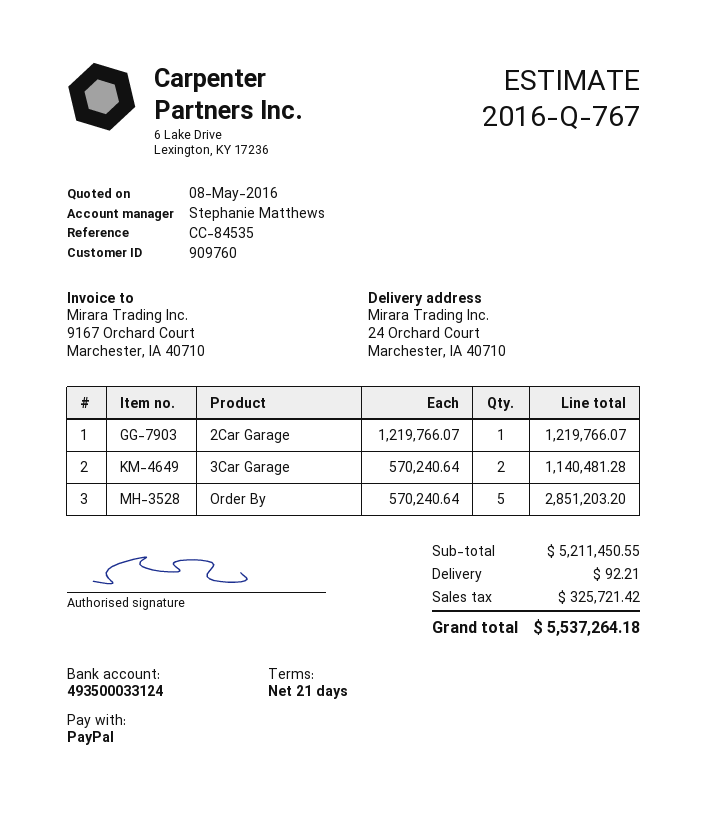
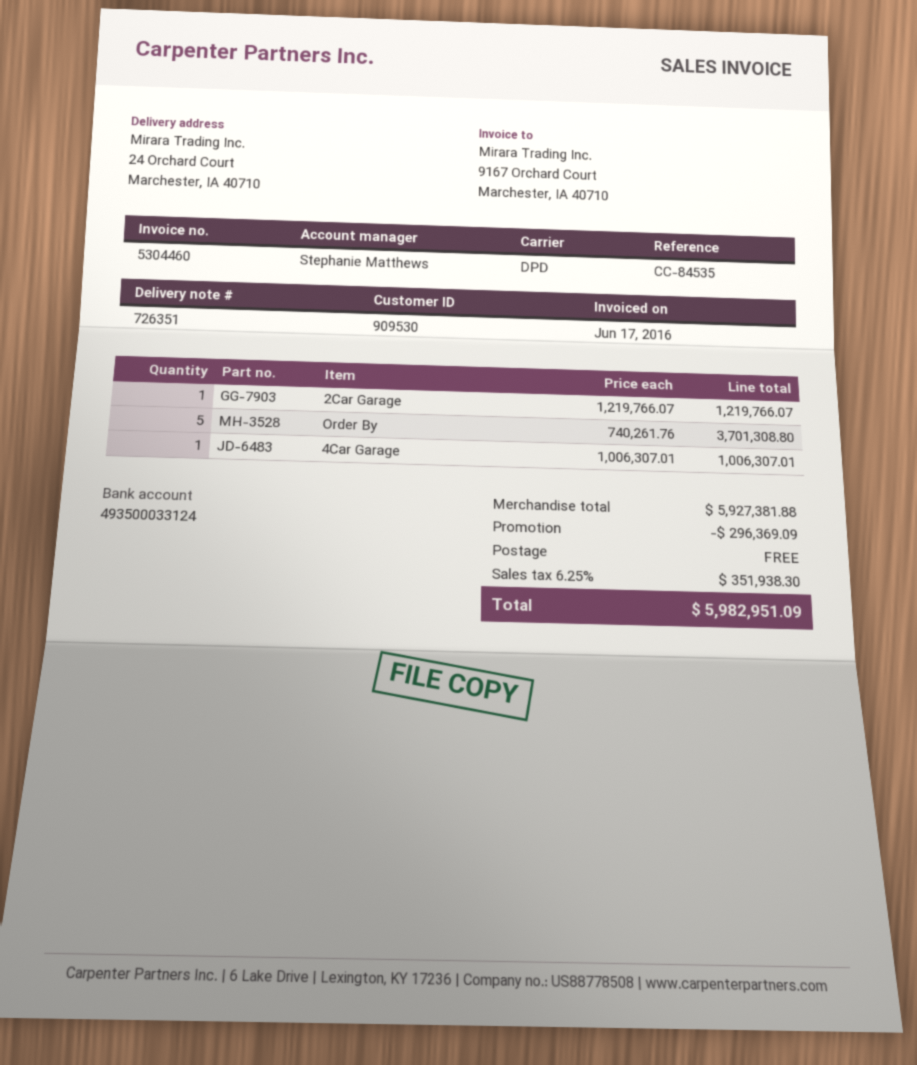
customer number: 909760 -> 909530
3Car Garage: 2 x 570240.64 = 1140481.28 -> none
Order By: 5 x 570240.64 = 2851203.20 -> 5 x 740261.76 = 3701308.80
4Car Garage: none -> 1 x 1006307.01 = 1006307.01
subtotal: 5211450.55 -> 5927381.88
discount: none -> 296369.09
shipping: 92.21 -> 0.00
tax: 325721.42 -> 351938.30
total: 5537264.18 -> 5982951.09

